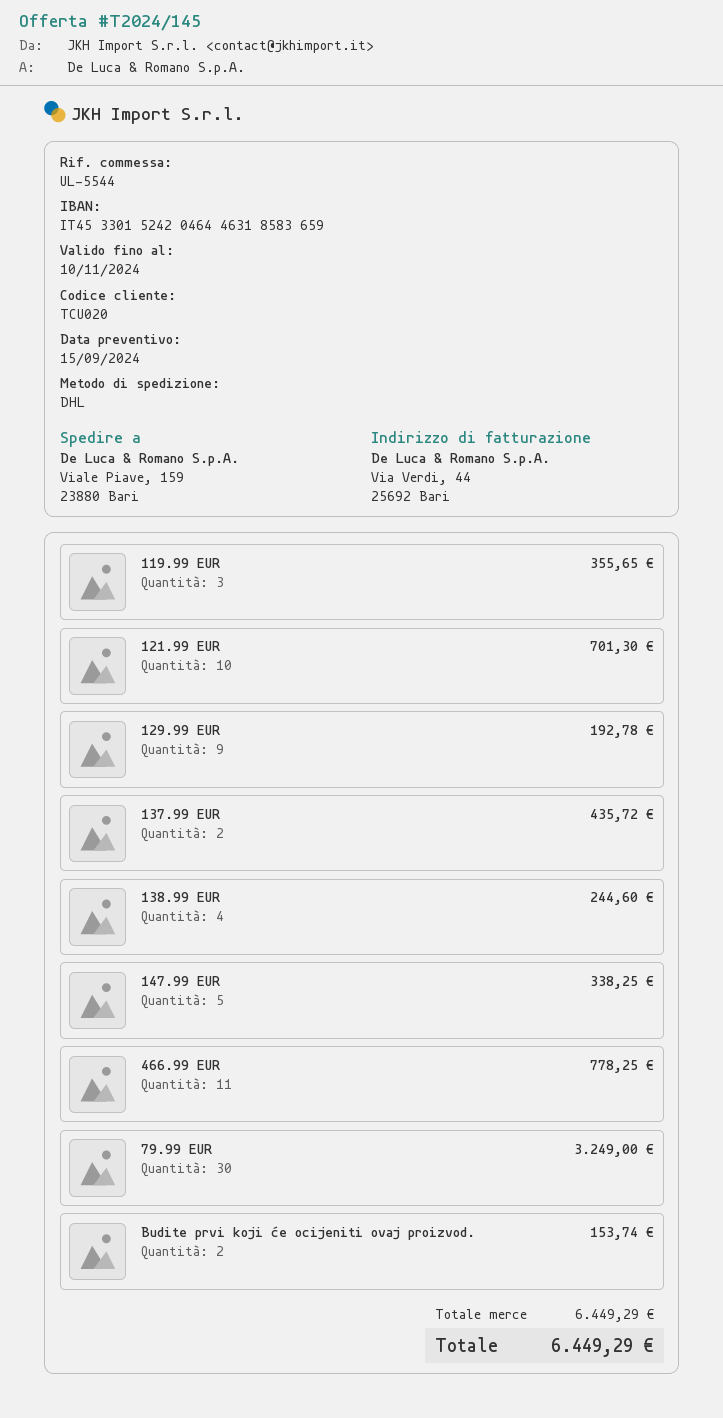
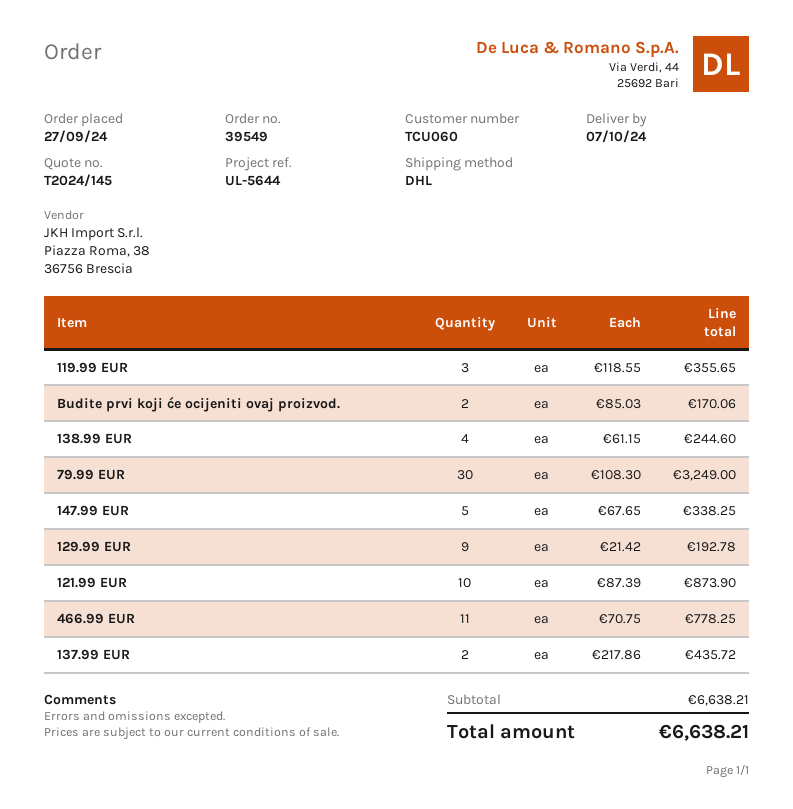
customer number: TCU020 -> TCU060
reference: UL-5544 -> UL-5644
121.99 EUR: 10 for 701.30 -> 10 for 873.90
Budite prvi koji će ocijeniti ovaj proizvod.: 2 for 153.74 -> 2 for 170.06
subtotal: 6449.29 -> 6638.21
total: 6449.29 -> 6638.21

